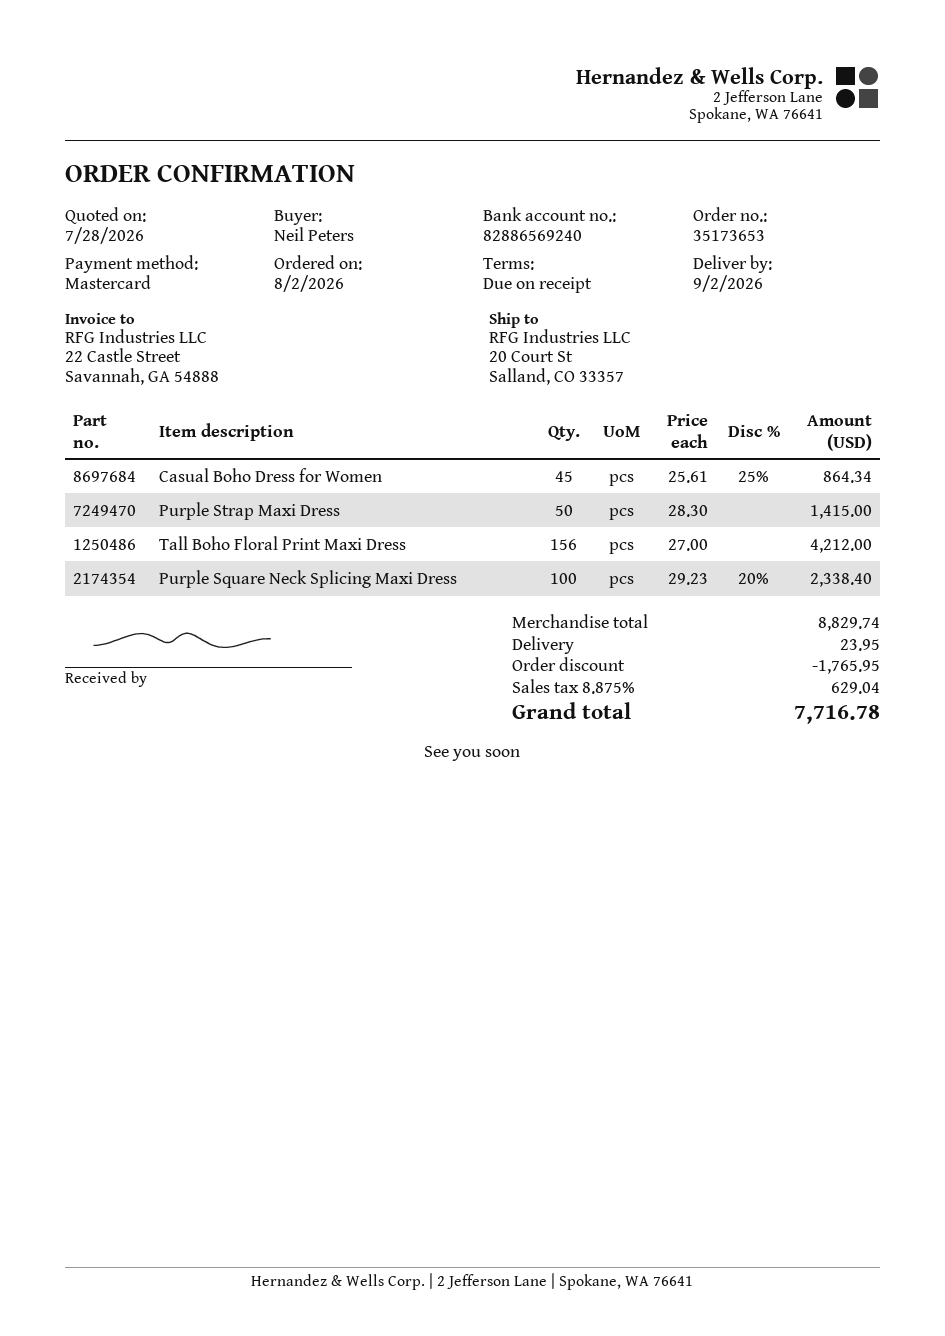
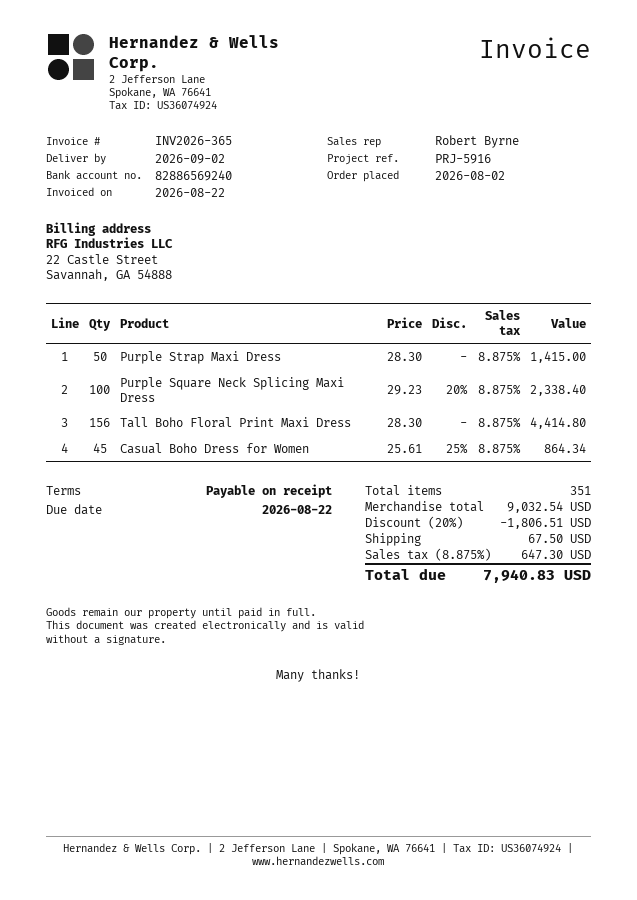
Tall Boho Floral Print Maxi Dress: 156 x 27.00 = 4212.00 -> 156 x 28.30 = 4414.80
subtotal: 8829.74 -> 9032.54
discount: 1765.95 -> 1806.51
shipping: 23.95 -> 67.50
tax: 8.875% = 629.04 -> 8.875% = 647.30
total: 7716.78 -> 7940.83

